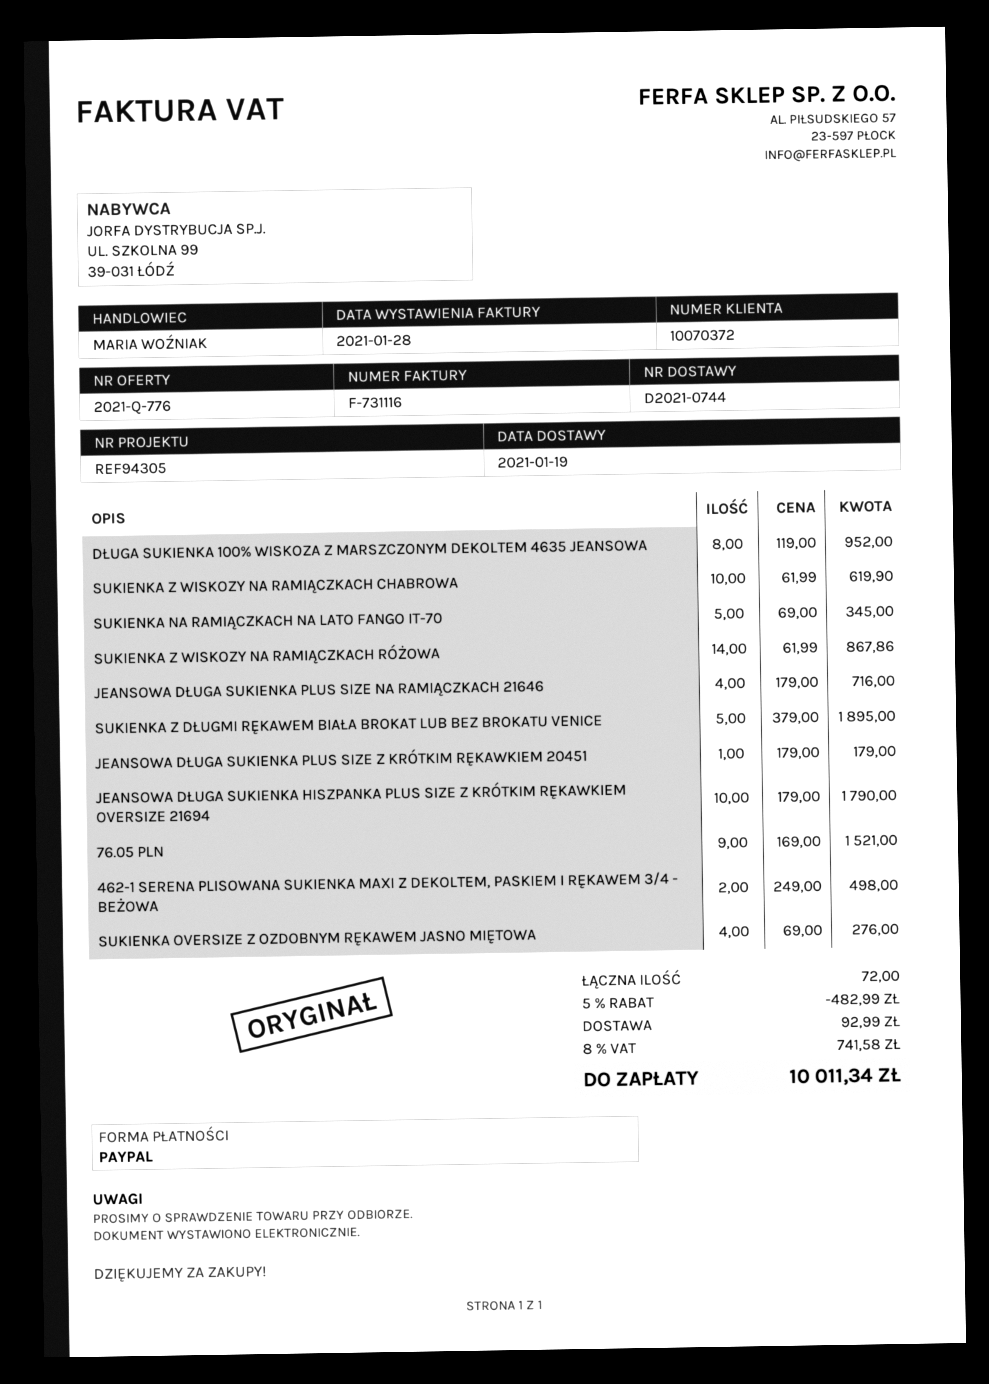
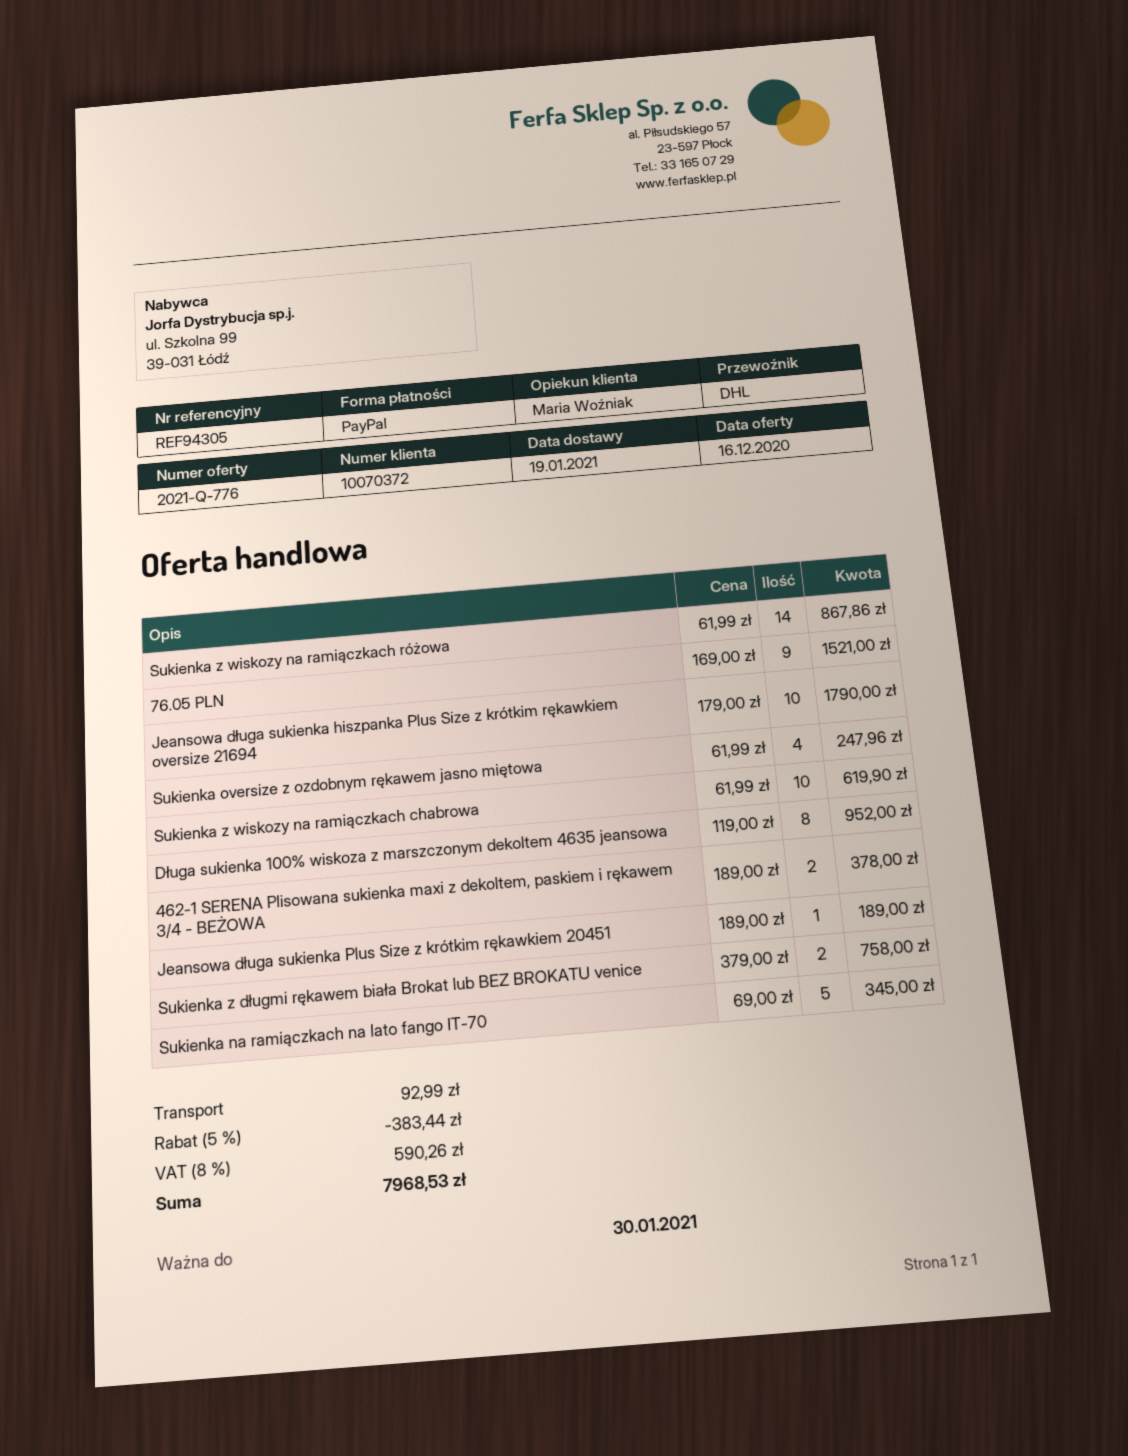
JEANSOWA DŁUGA SUKIENKA PLUS SIZE NA RAMIĄCZKACH 21646: 4 x 179.00 = 716.00 -> none
SUKIENKA Z DŁUGMI RĘKAWEM BIAŁA BROKAT LUB BEZ BROKATU VENICE: 5 x 379.00 = 1895.00 -> 2 x 379.00 = 758.00
JEANSOWA DŁUGA SUKIENKA PLUS SIZE Z KRÓTKIM RĘKAWKIEM 20451: 1 x 179.00 = 179.00 -> 1 x 189.00 = 189.00
462-1 SERENA PLISOWANA SUKIENKA MAXI Z DEKOLTEM, PASKIEM I RĘKAWEM 3/4 - BEŻOWA: 2 x 249.00 = 498.00 -> 2 x 189.00 = 378.00
SUKIENKA OVERSIZE Z OZDOBNYM RĘKAWEM JASNO MIĘTOWA: 4 x 69.00 = 276.00 -> 4 x 61.99 = 247.96
discount: 5% = 482.99 -> 5% = 383.44
tax: 8% = 741.58 -> 8% = 590.26
total: 10011.34 -> 7968.53

